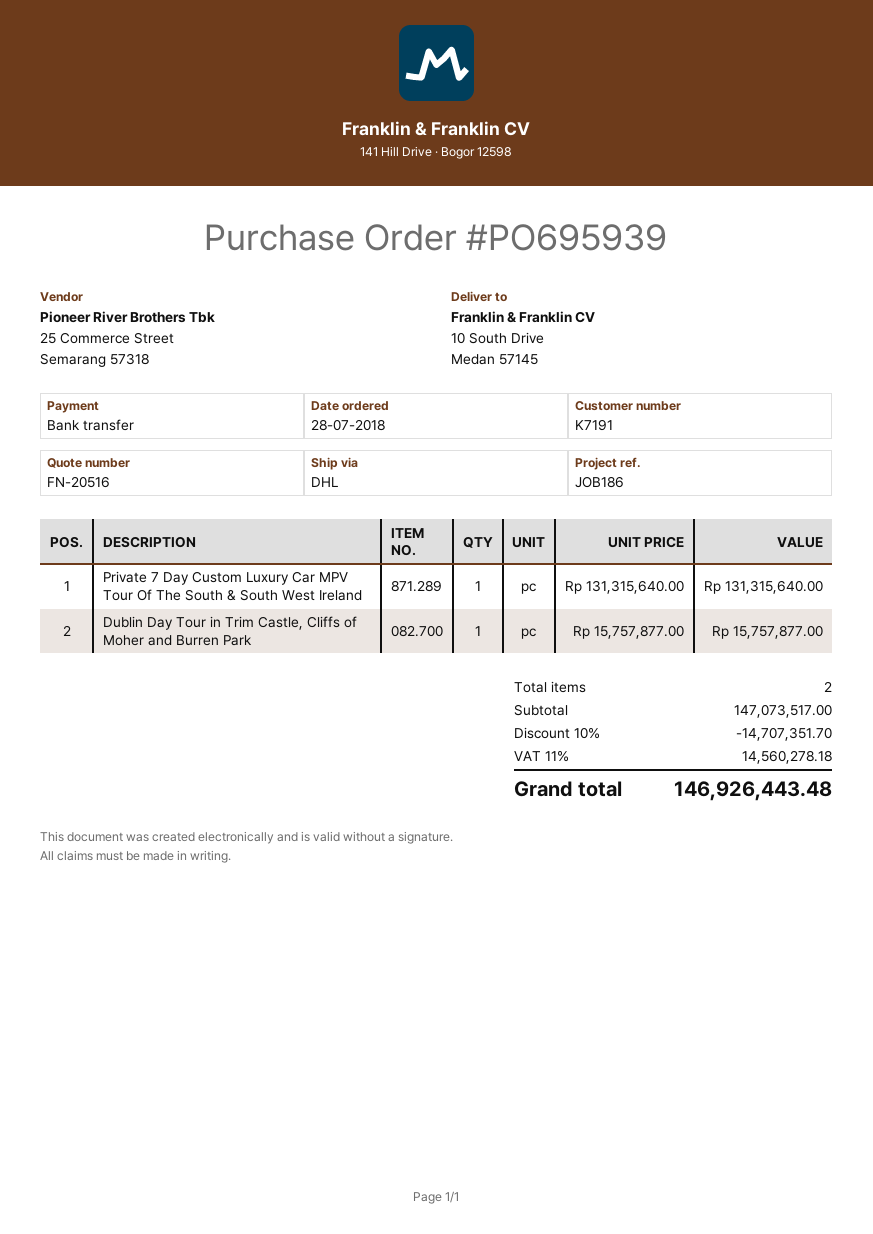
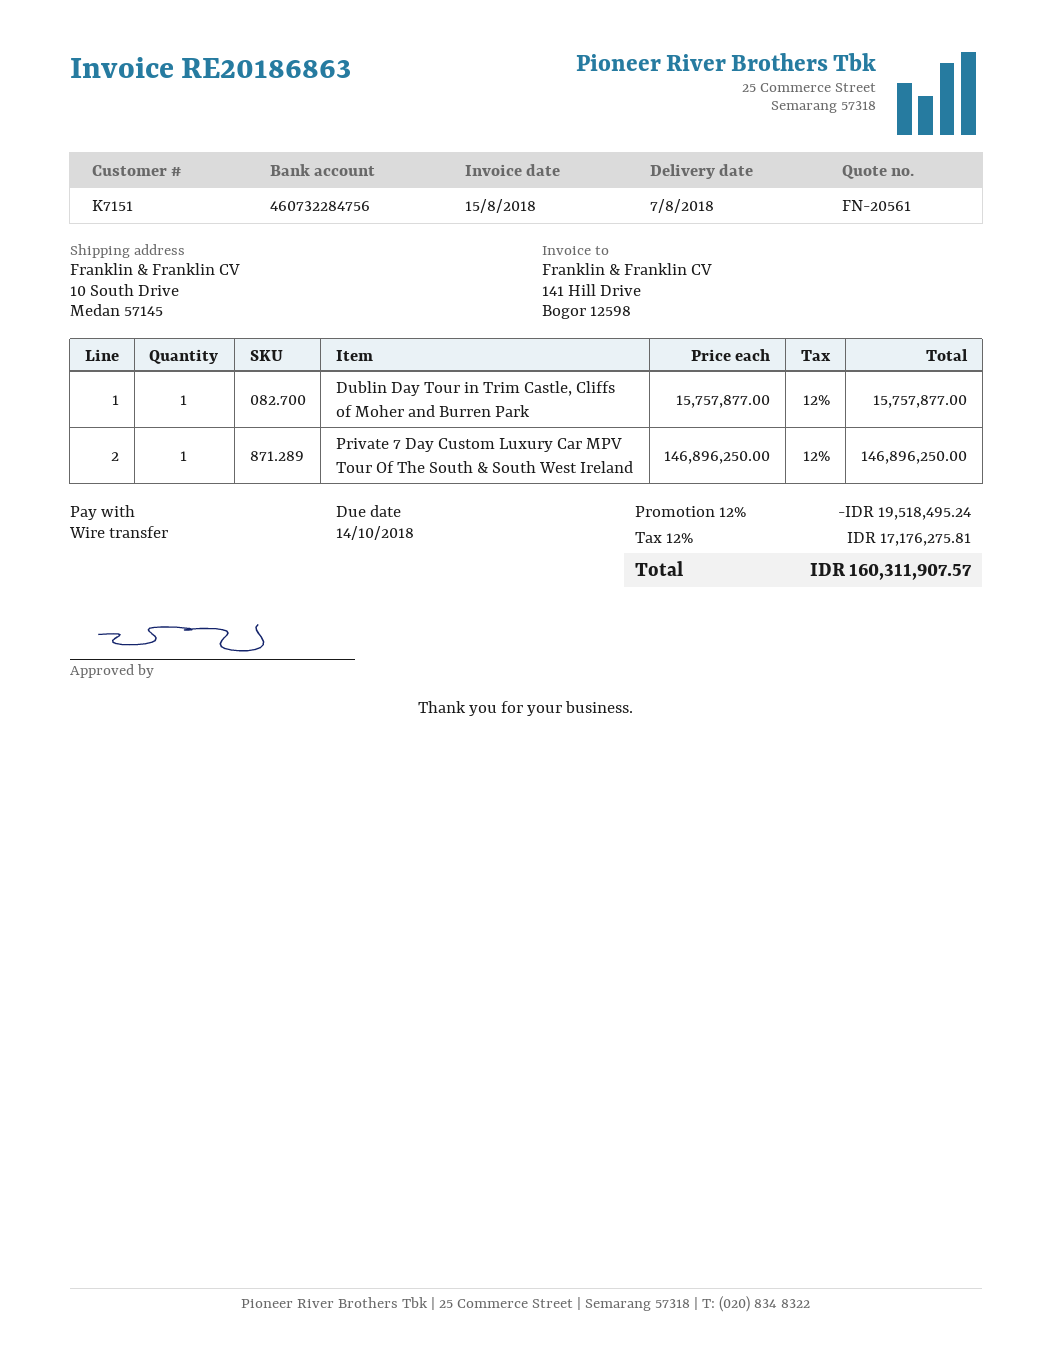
quote number: FN-20516 -> FN-20561
customer number: K7191 -> K7151
Private 7 Day Custom Luxury Car MPV Tour Of The South & South West Ireland: 1 x 131315640.00 = 131315640.00 -> 1 x 146896250.00 = 146896250.00
discount: 10% = 14707351.70 -> 12% = 19518495.24
tax: 11% = 14560278.18 -> 12% = 17176275.81
total: 146926443.48 -> 160311907.57

